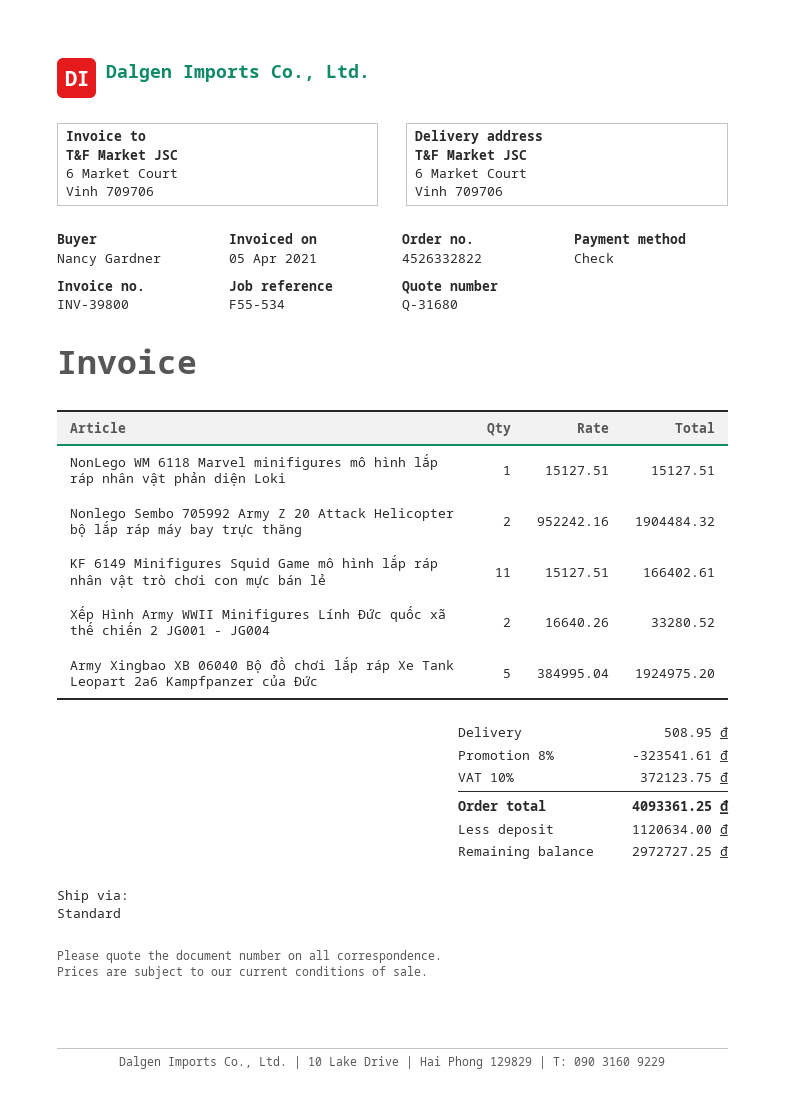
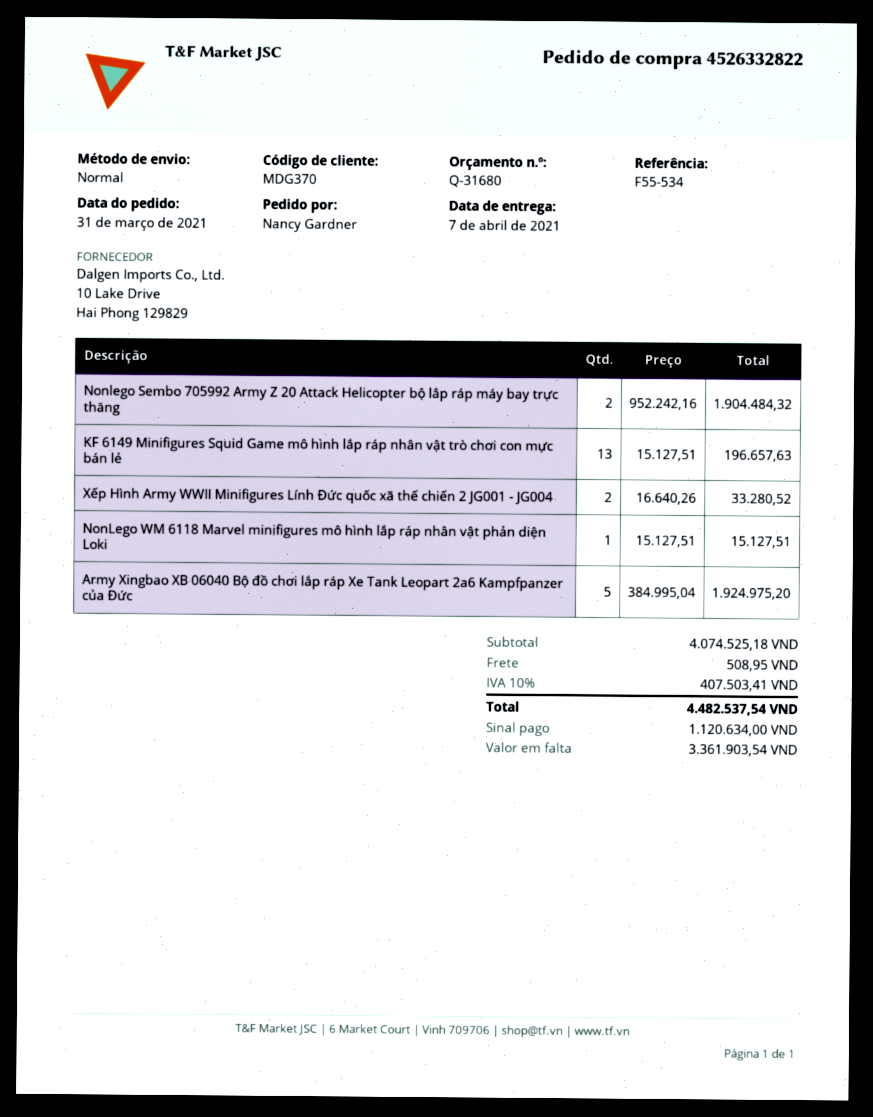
KF 6149 Minifigures Squid Game mô hình lắp ráp nhân vật trò chơi con mực bán lẻ: 11 x 15127.51 = 166402.61 -> 13 x 15127.51 = 196657.63
discount: 8% = 323541.61 -> none
tax: 10% = 372123.75 -> 10% = 407503.41
total: 4093361.25 -> 4482537.54
balance: 2972727.25 -> 3361903.54

